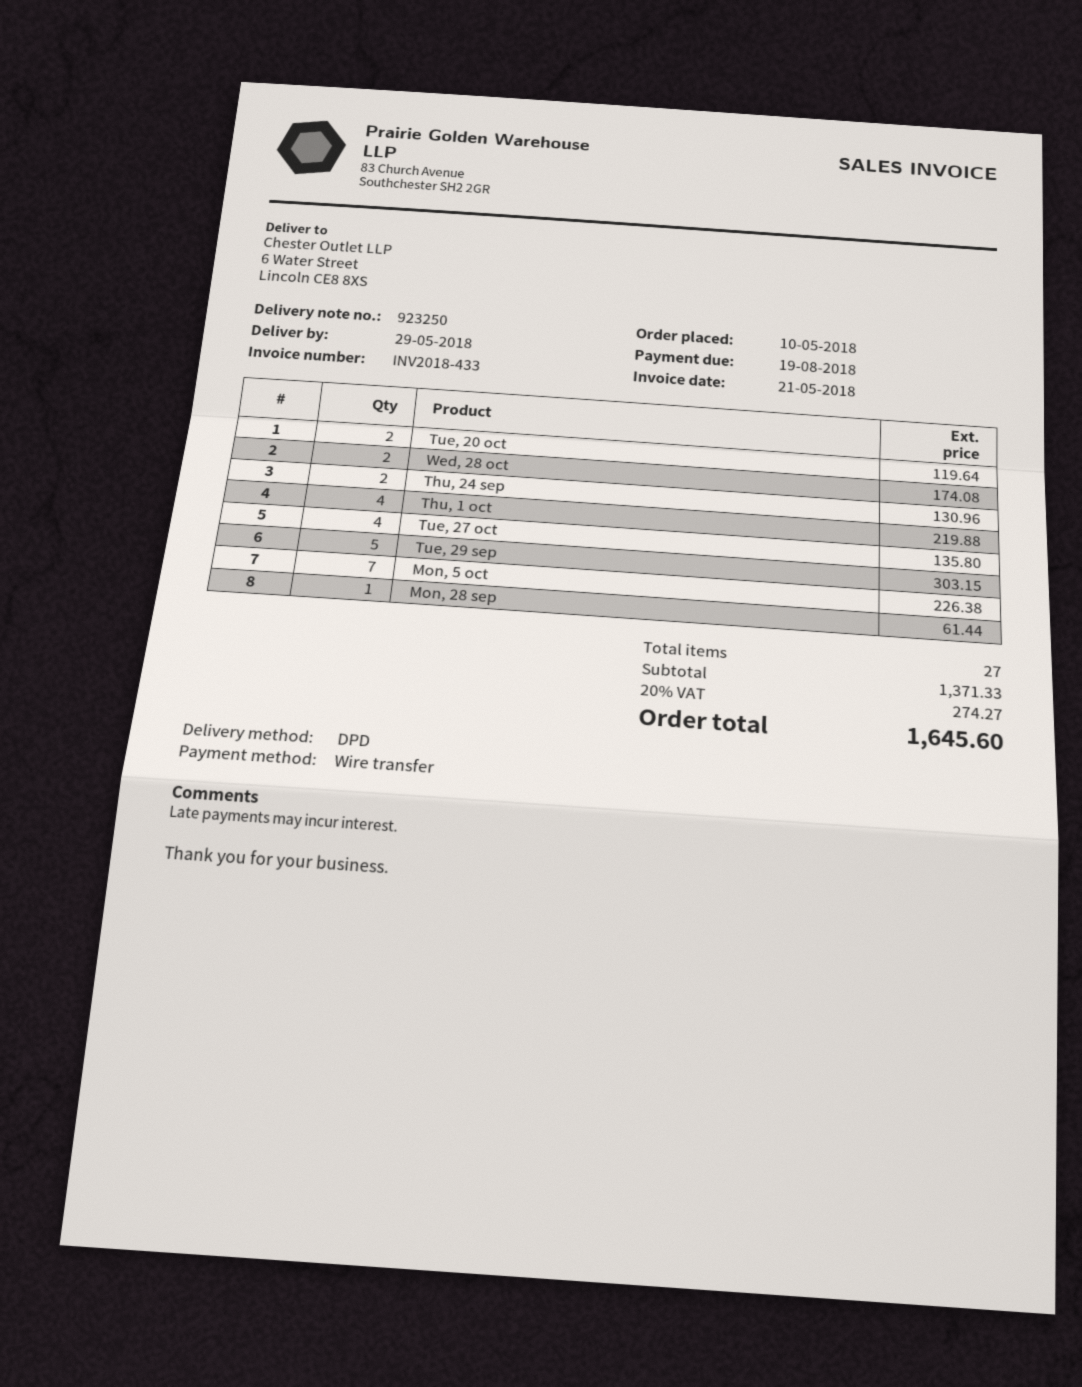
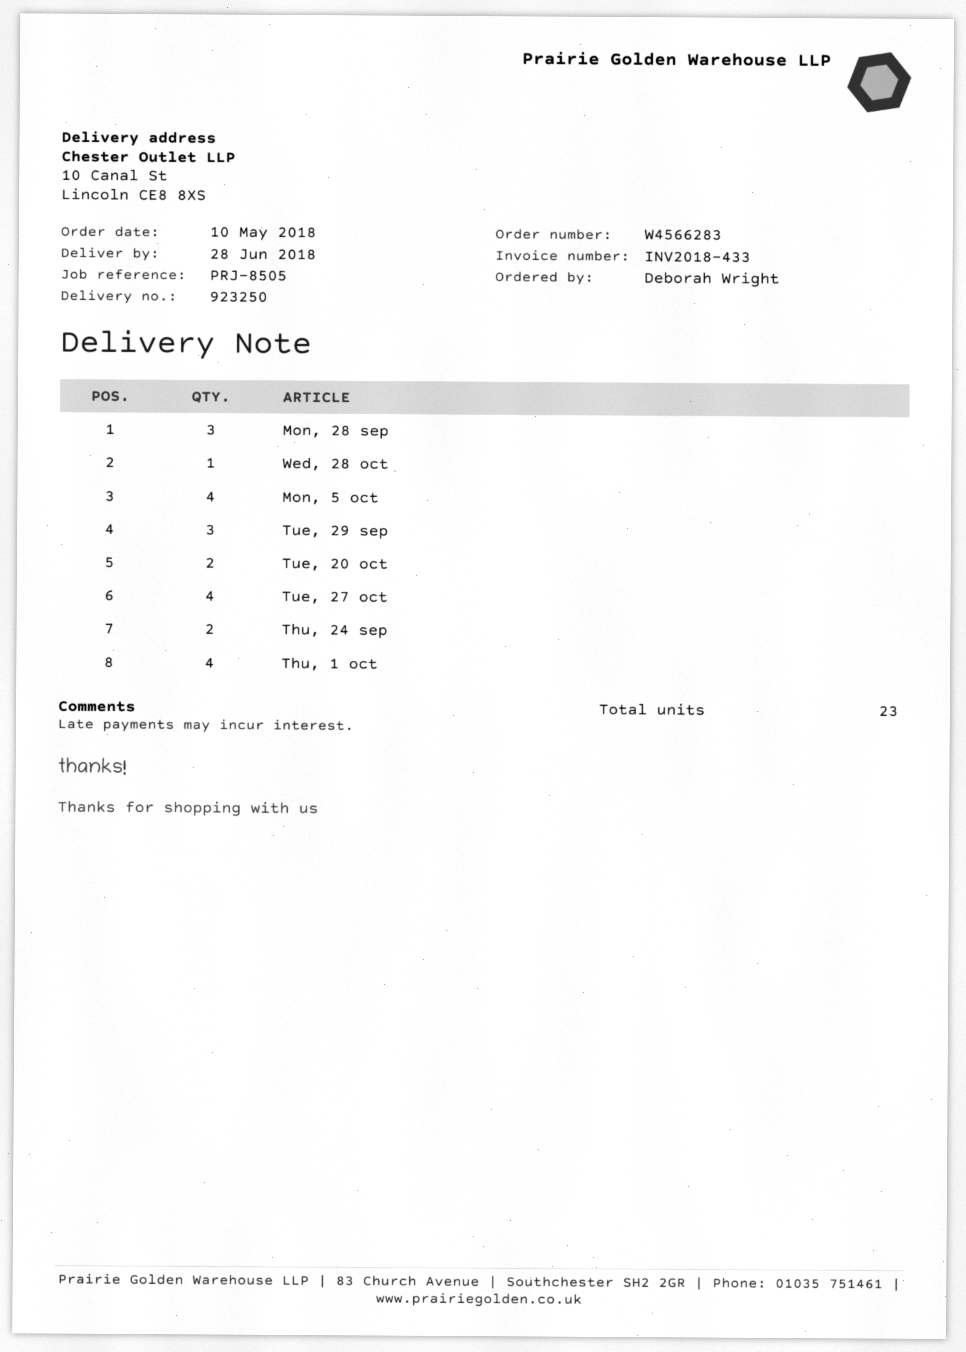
delivery date: 2018-05-29 -> 2018-06-28
ship to: 6 Water Street, Lincoln CE8 8XS -> 10 Canal St, Lincoln CE8 8XS
Wed, 28 oct: 2 -> 1
Tue, 29 sep: 5 -> 3
Mon, 5 oct: 7 -> 4
Mon, 28 sep: 1 -> 3
total quantity: 27 -> 23

